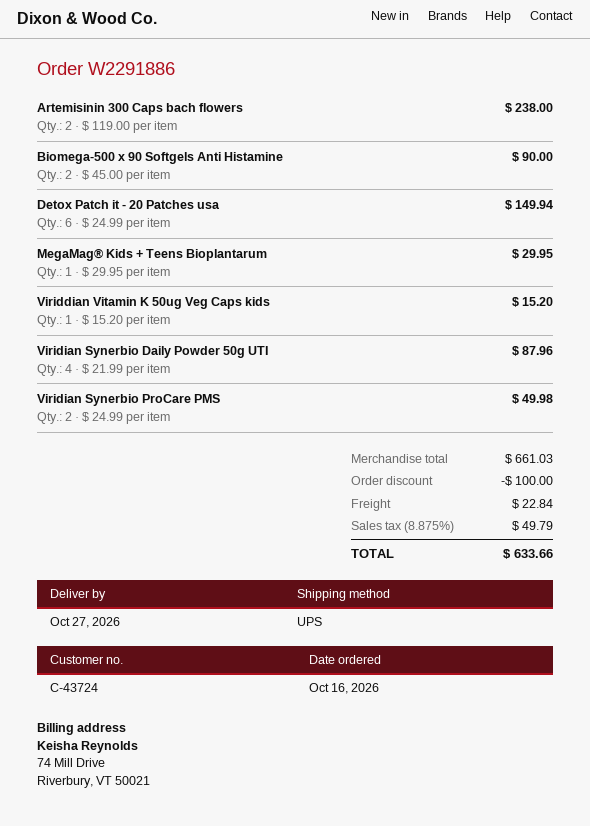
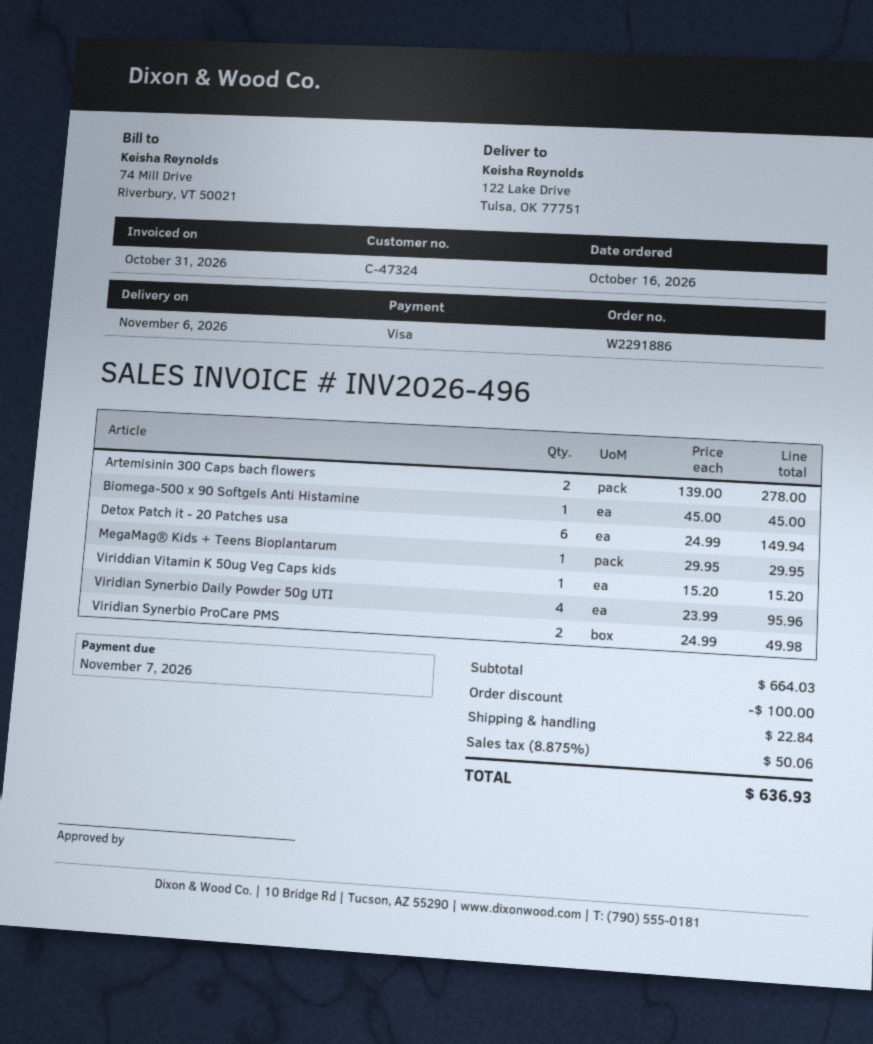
delivery date: 2026-10-27 -> 2026-11-06
customer number: C-43724 -> C-47324
Artemisinin 300 Caps bach flowers: 2 x 119.00 = 238.00 -> 2 x 139.00 = 278.00
Biomega-500 x 90 Softgels Anti Histamine: 2 x 45.00 = 90.00 -> 1 x 45.00 = 45.00
Viridian Synerbio Daily Powder 50g UTI: 4 x 21.99 = 87.96 -> 4 x 23.99 = 95.96
subtotal: 661.03 -> 664.03
tax: 8.875% = 49.79 -> 8.875% = 50.06
total: 633.66 -> 636.93

